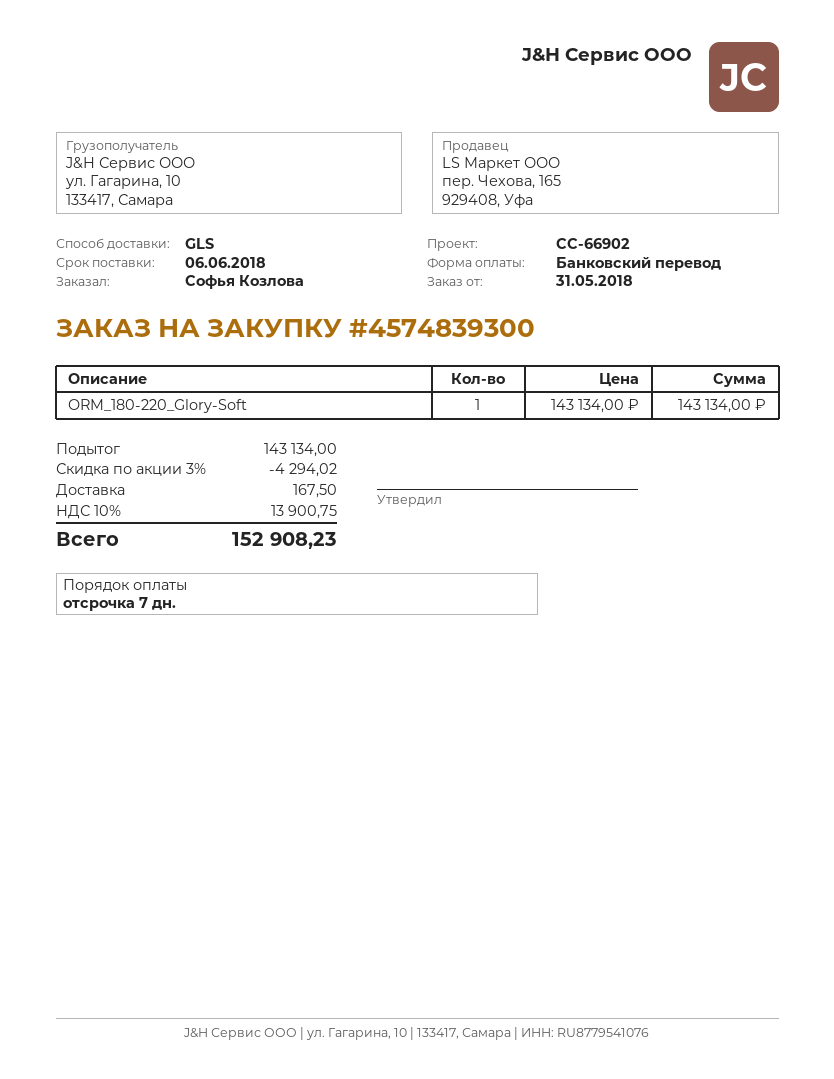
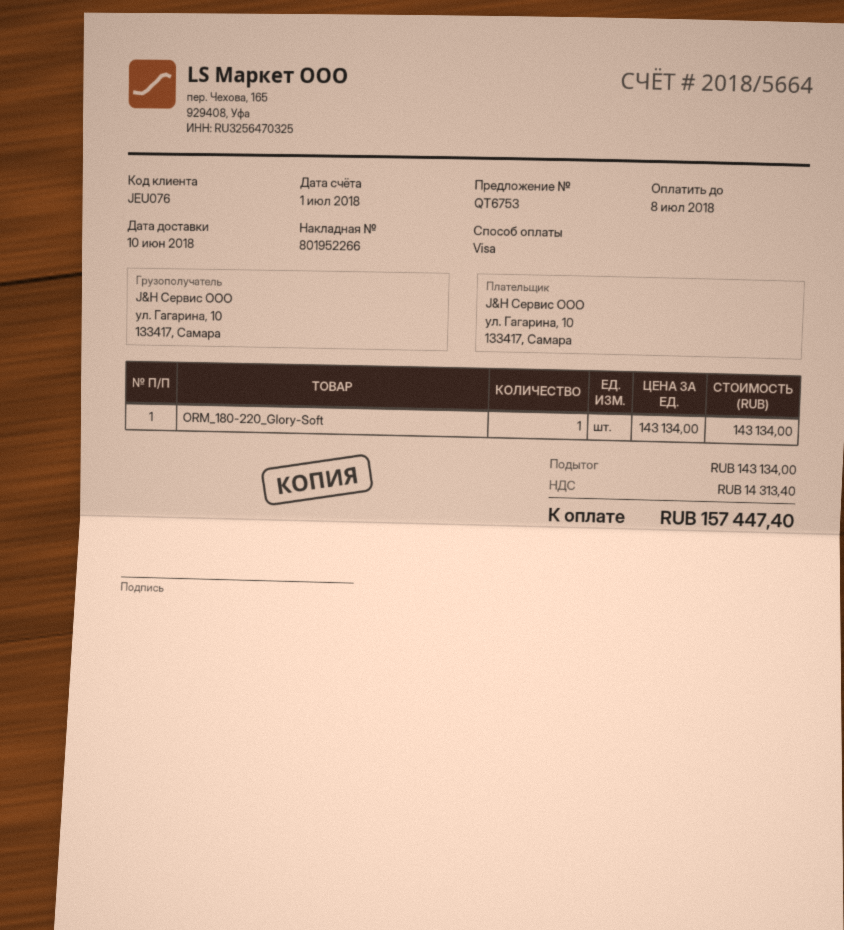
delivery date: 2018-06-06 -> 2018-06-10
payment method: bank transfer -> Visa
discount: 3% = 4294.02 -> none
shipping: 167.50 -> none
tax: 13900.75 -> 14313.40
total: 152908.23 -> 157447.40

